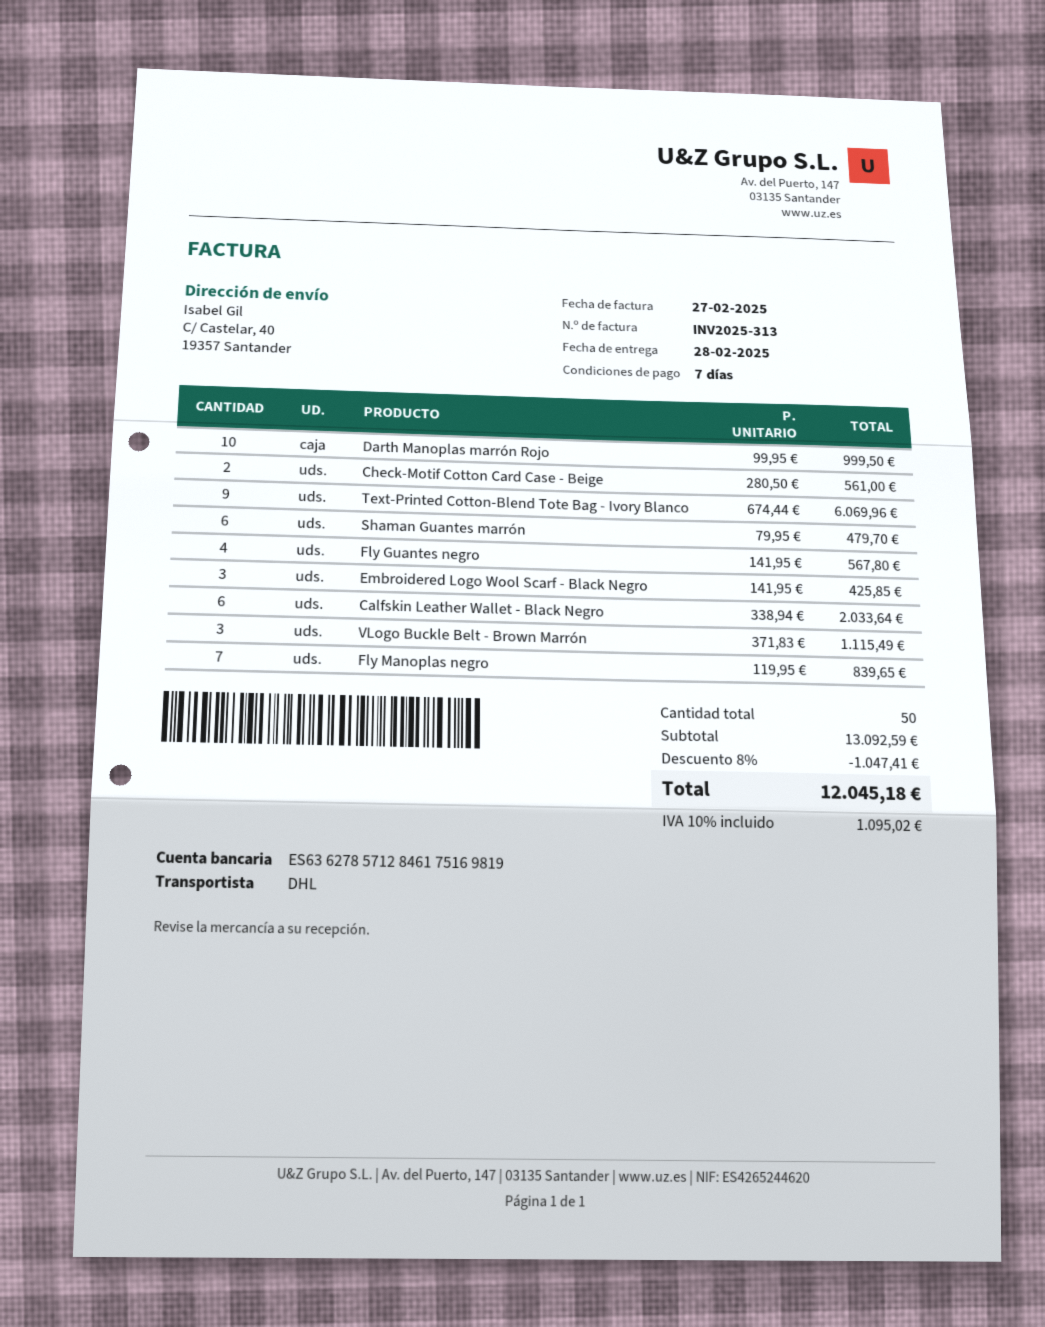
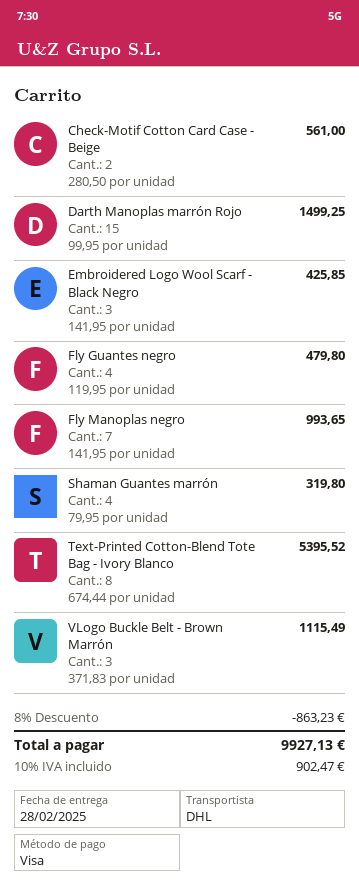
Darth Manoplas marrón Rojo: 10 x 99.95 = 999.50 -> 15 x 99.95 = 1499.25
Text-Printed Cotton-Blend Tote Bag - Ivory Blanco: 9 x 674.44 = 6069.96 -> 8 x 674.44 = 5395.52
Shaman Guantes marrón: 6 x 79.95 = 479.70 -> 4 x 79.95 = 319.80
Fly Guantes negro: 4 x 141.95 = 567.80 -> 4 x 119.95 = 479.80
Calfskin Leather Wallet - Black Negro: 6 x 338.94 = 2033.64 -> none
Fly Manoplas negro: 7 x 119.95 = 839.65 -> 7 x 141.95 = 993.65
discount: 8% = 1047.41 -> 8% = 863.23
tax: 10% = 1095.02 -> 10% = 902.47
total: 12045.18 -> 9927.13

